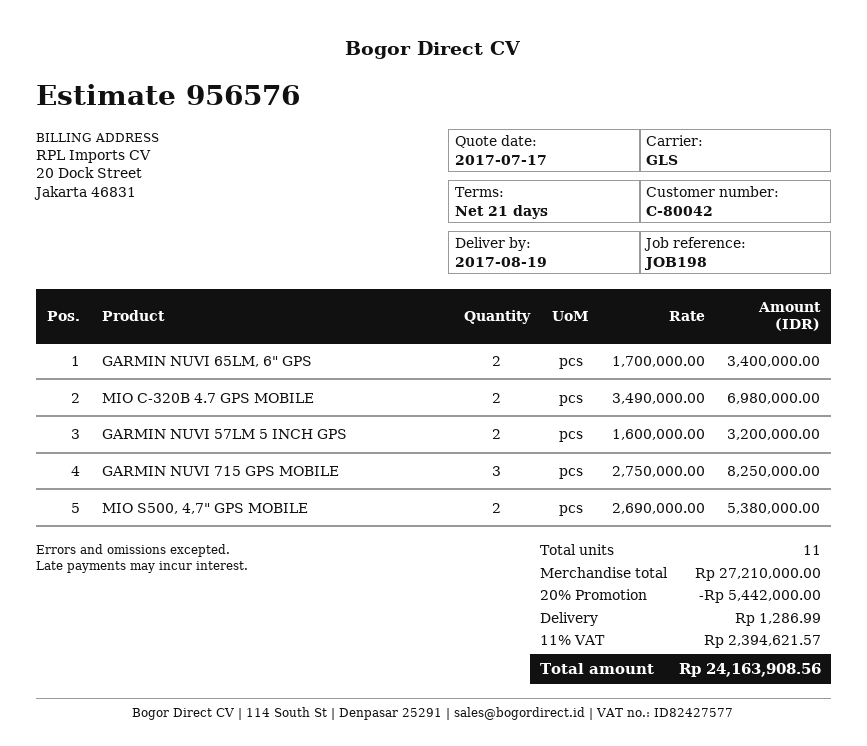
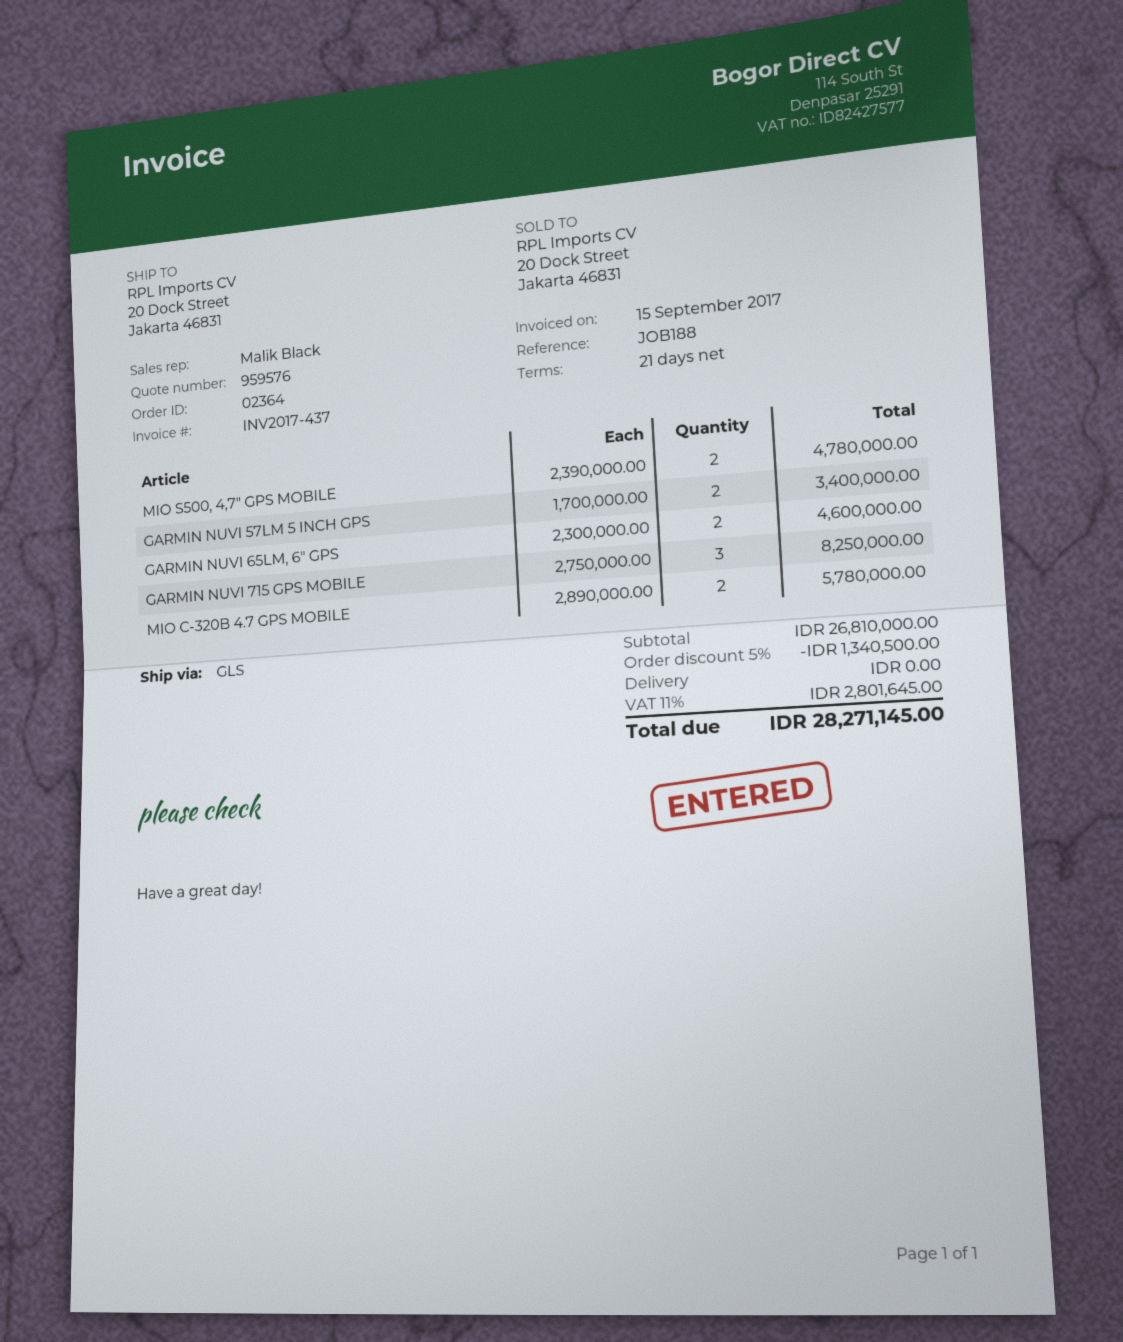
quote number: 956576 -> 959576
reference: JOB198 -> JOB188
GARMIN NUVI 65LM, 6" GPS: 2 x 1700000.00 = 3400000.00 -> 2 x 2300000.00 = 4600000.00
MIO C-320B 4.7 GPS MOBILE: 2 x 3490000.00 = 6980000.00 -> 2 x 2890000.00 = 5780000.00
GARMIN NUVI 57LM 5 INCH GPS: 2 x 1600000.00 = 3200000.00 -> 2 x 1700000.00 = 3400000.00
MIO S500, 4,7" GPS MOBILE: 2 x 2690000.00 = 5380000.00 -> 2 x 2390000.00 = 4780000.00
subtotal: 27210000.00 -> 26810000.00
discount: 20% = 5442000.00 -> 5% = 1340500.00
shipping: 1286.99 -> 0.00
tax: 11% = 2394621.57 -> 11% = 2801645.00
total: 24163908.56 -> 28271145.00

